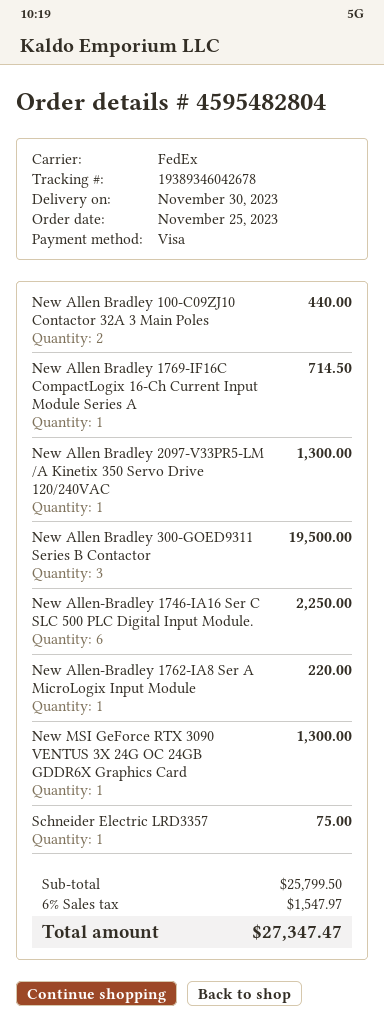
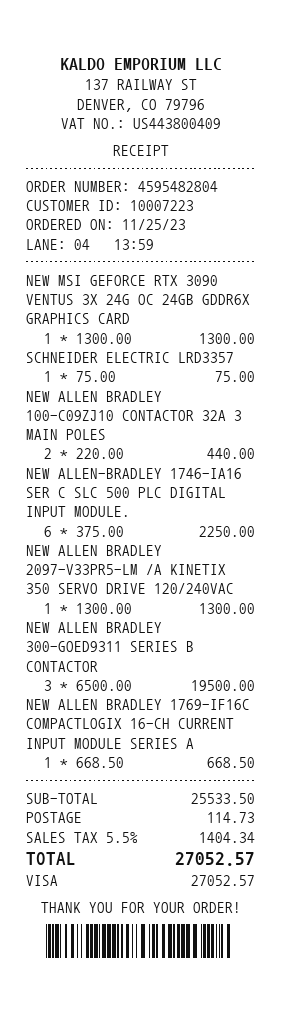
New Allen Bradley 1769-IF16C CompactLogix 16-Ch Current Input Module Series A: 1 for 714.50 -> 1 for 668.50
New Allen-Bradley 1762-IA8 Ser A MicroLogix Input Module: 1 for 220.00 -> none
subtotal: 25799.50 -> 25533.50
shipping: none -> 114.73
tax: 6% = 1547.97 -> 5.5% = 1404.34
total: 27347.47 -> 27052.57

